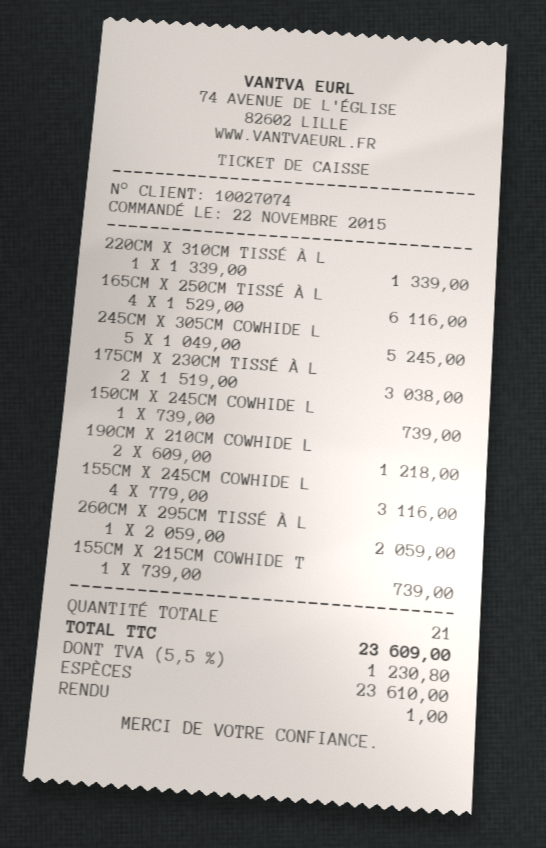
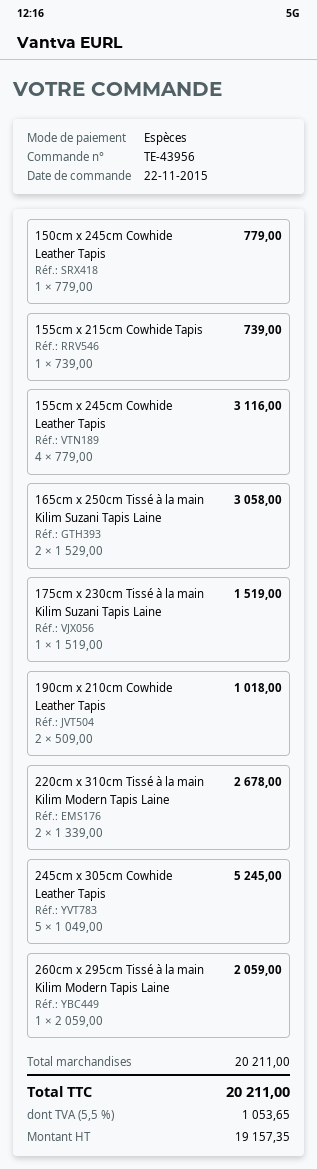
220CM X 310CM TISSÉ À L: 1 x 1339.00 = 1339.00 -> 2 x 1339.00 = 2678.00
165CM X 250CM TISSÉ À L: 4 x 1529.00 = 6116.00 -> 2 x 1529.00 = 3058.00
175CM X 230CM TISSÉ À L: 2 x 1519.00 = 3038.00 -> 1 x 1519.00 = 1519.00
150CM X 245CM COWHIDE L: 1 x 739.00 = 739.00 -> 1 x 779.00 = 779.00
190CM X 210CM COWHIDE L: 2 x 609.00 = 1218.00 -> 2 x 509.00 = 1018.00
tax: 5.5% = 1230.80 -> 5.5% = 1053.65
total: 23609.00 -> 20211.00

